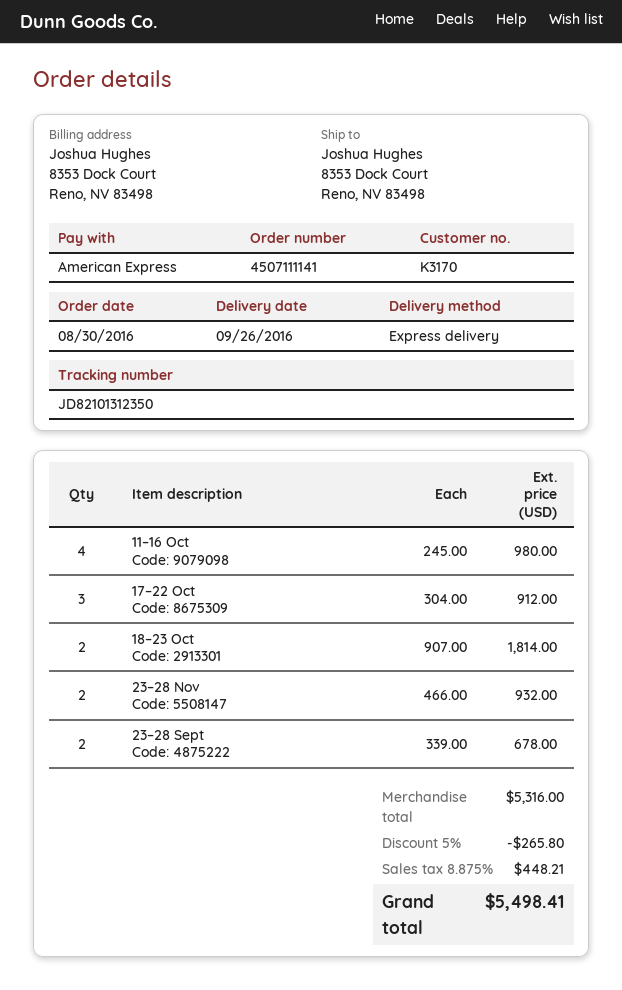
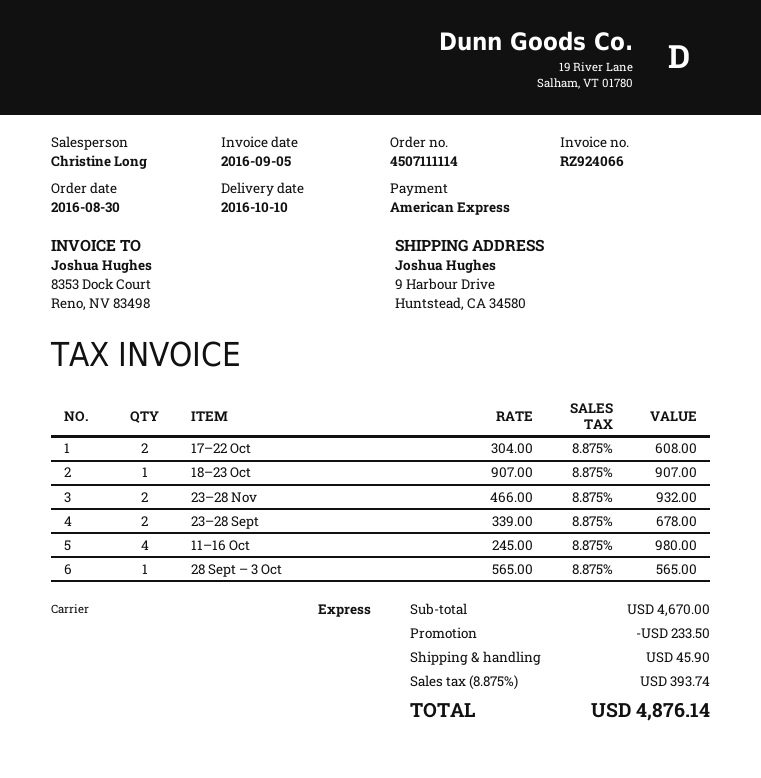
order number: 4507111141 -> 4507111114
delivery date: 2016-09-26 -> 2016-10-10
ship to: 8353 Dock Court, Reno, NV 83498 -> 9 Harbour Drive, Huntstead, CA 34580
17–22 Oct: 3 x 304.00 = 912.00 -> 2 x 304.00 = 608.00
18–23 Oct: 2 x 907.00 = 1814.00 -> 1 x 907.00 = 907.00
28 Sept – 3 Oct: none -> 1 x 565.00 = 565.00
subtotal: 5316.00 -> 4670.00
discount: 265.80 -> 233.50
shipping: none -> 45.90
tax: 8.875% = 448.21 -> 8.875% = 393.74
total: 5498.41 -> 4876.14

